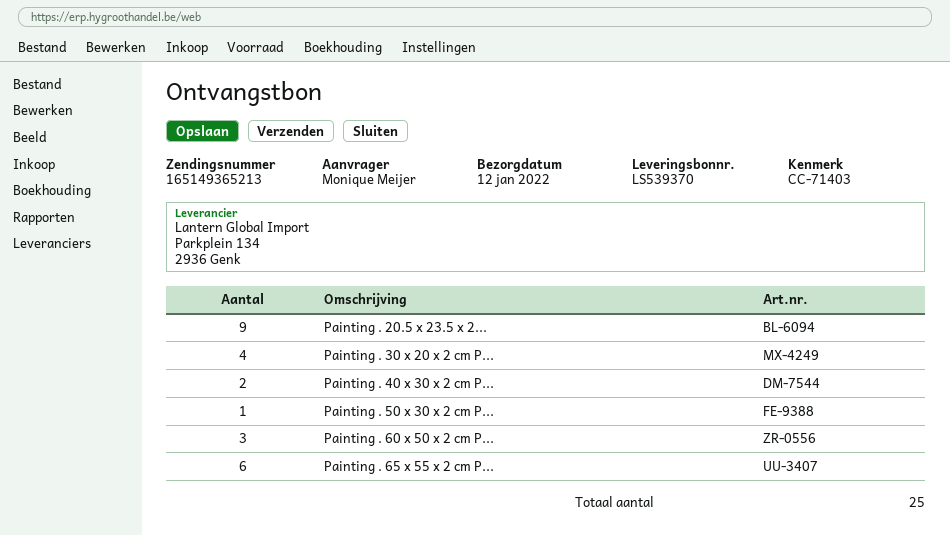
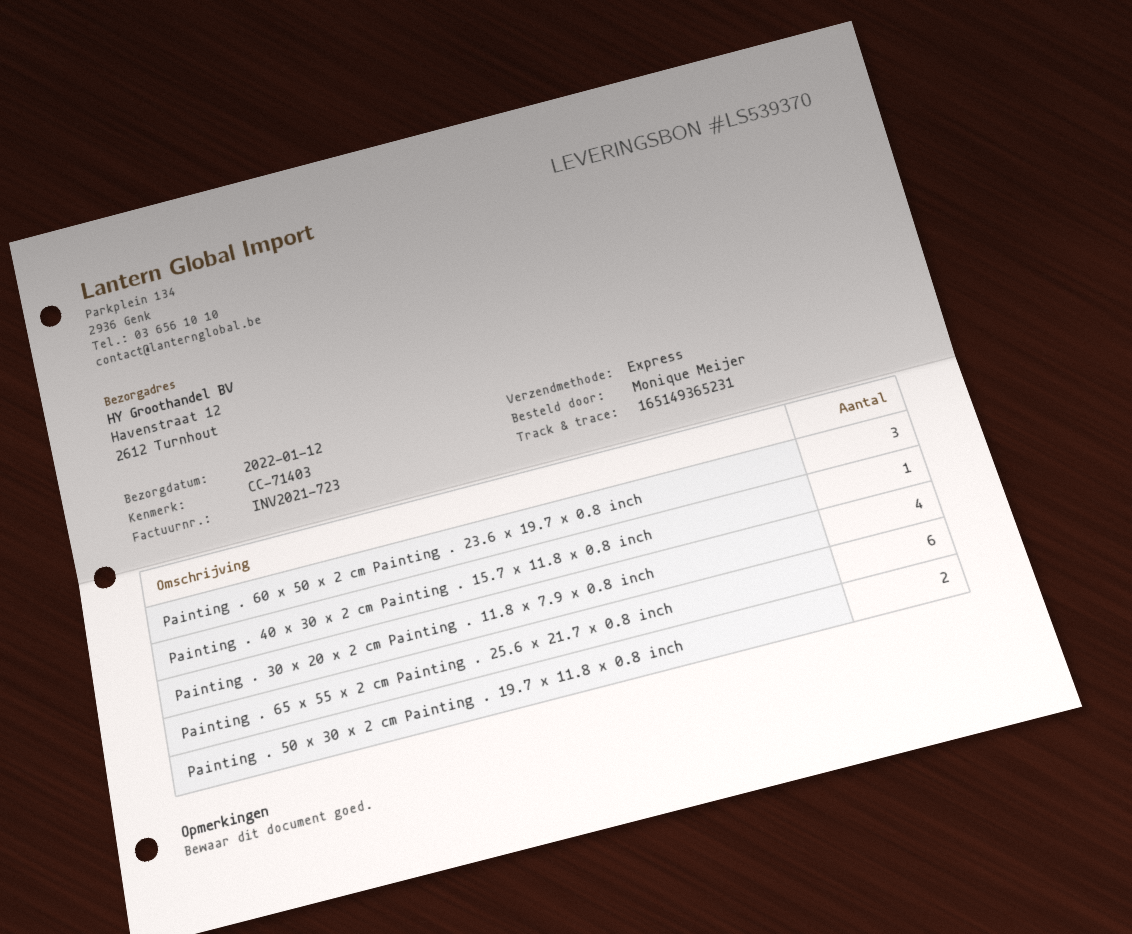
tracking number: 165149365213 -> 165149365231
Painting . 20.5 x 23.5 x 2...: 9 -> none
Painting . 40 x 30 x 2 cm P...: 2 -> 1
Painting . 50 x 30 x 2 cm P...: 1 -> 2

